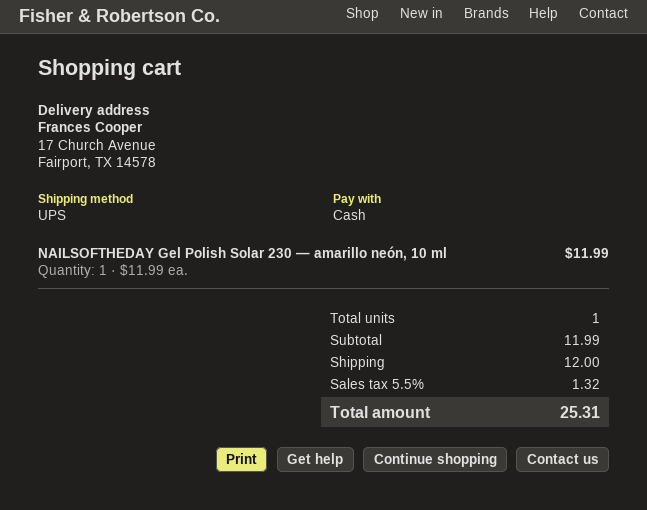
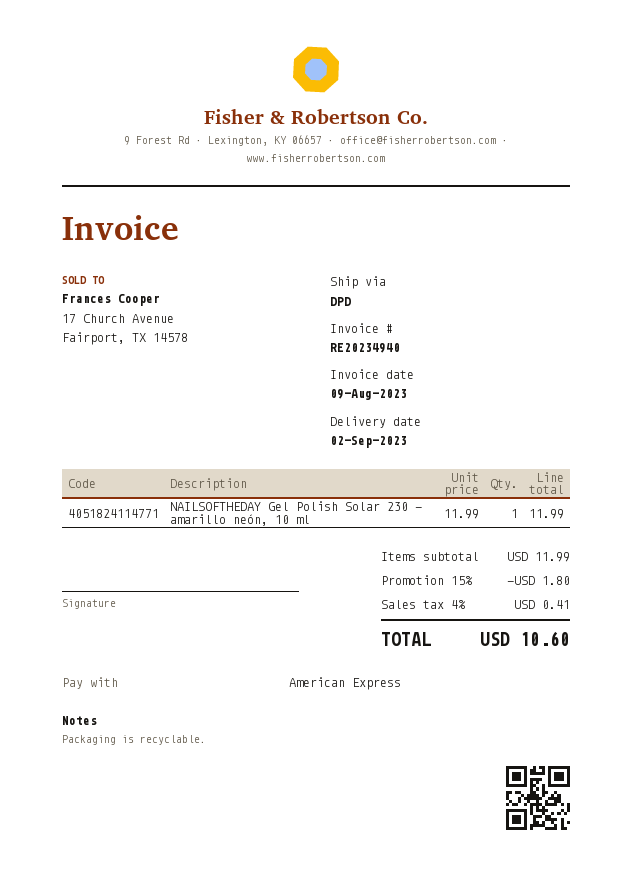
payment method: cash -> American Express
shipping method: UPS -> DPD
discount: none -> 15% = 1.80
shipping: 12.00 -> none
tax: 5.5% = 1.32 -> 4% = 0.41
total: 25.31 -> 10.60

